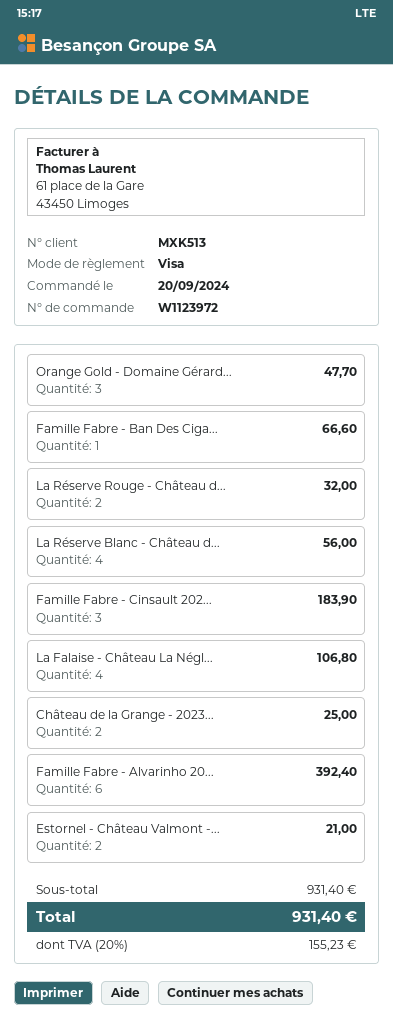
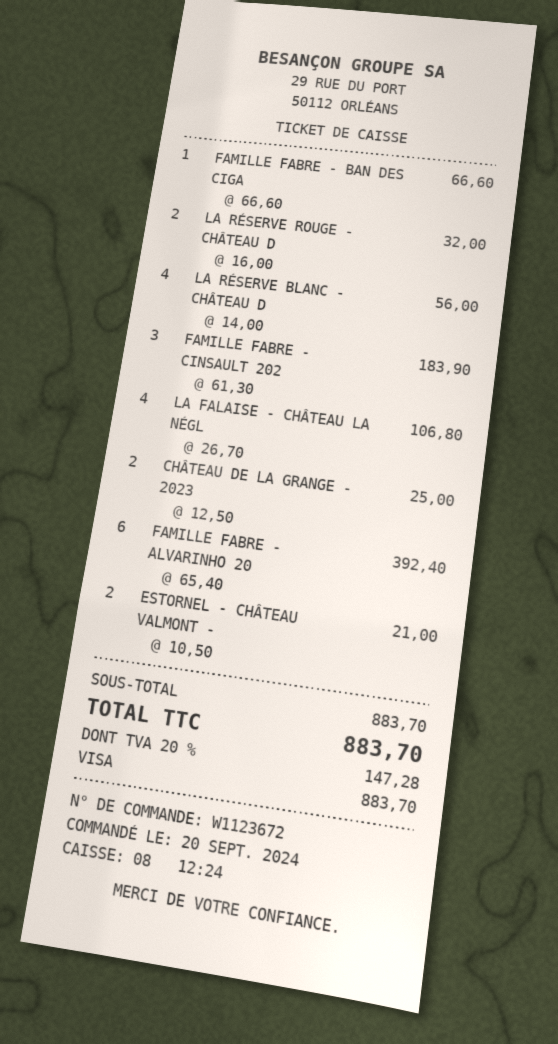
order number: W1123972 -> W1123672
Orange Gold - Domaine Gérard...: 3 for 47.70 -> none
subtotal: 931.40 -> 883.70
tax: 20% = 155.23 -> 20% = 147.28
total: 931.40 -> 883.70

